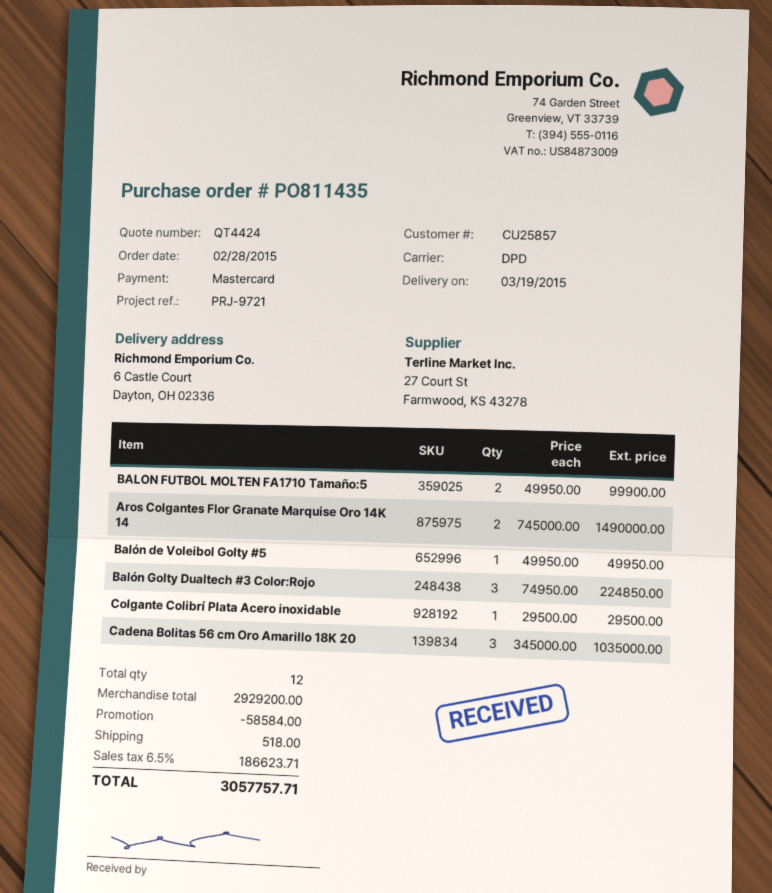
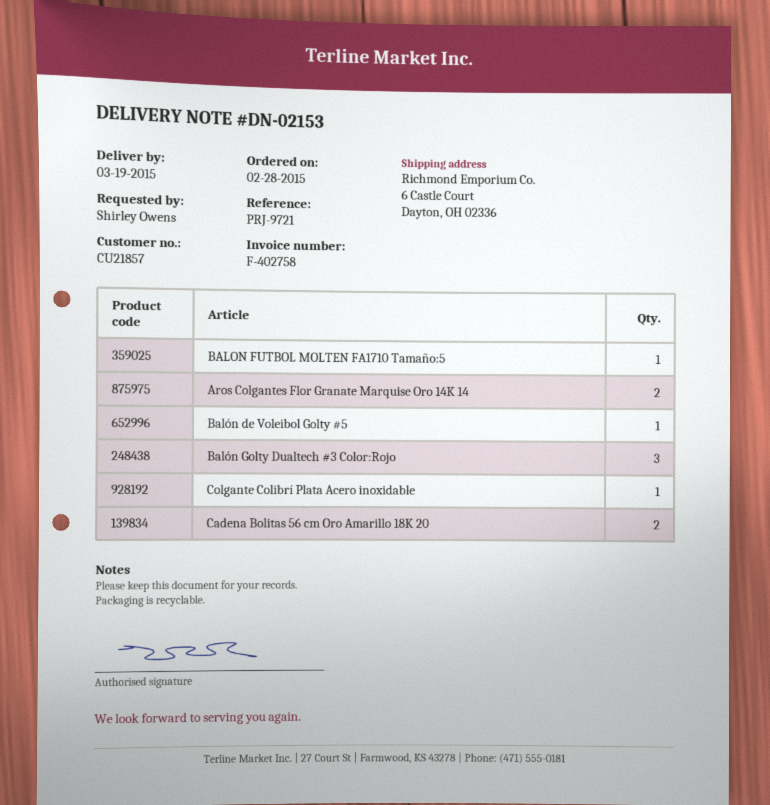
customer number: CU25857 -> CU21857
BALON FUTBOL MOLTEN FA1710 Tamaño:5: 2 -> 1
Cadena Bolitas 56 cm Oro Amarillo 18K 20: 3 -> 2

